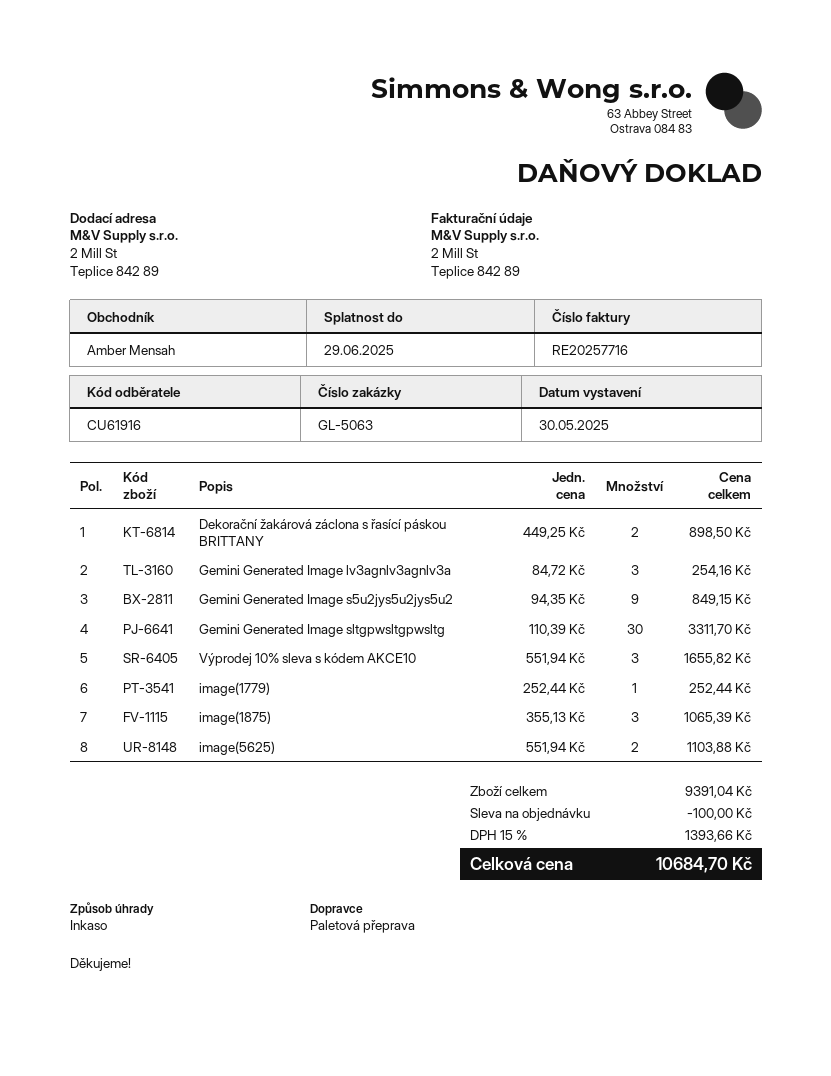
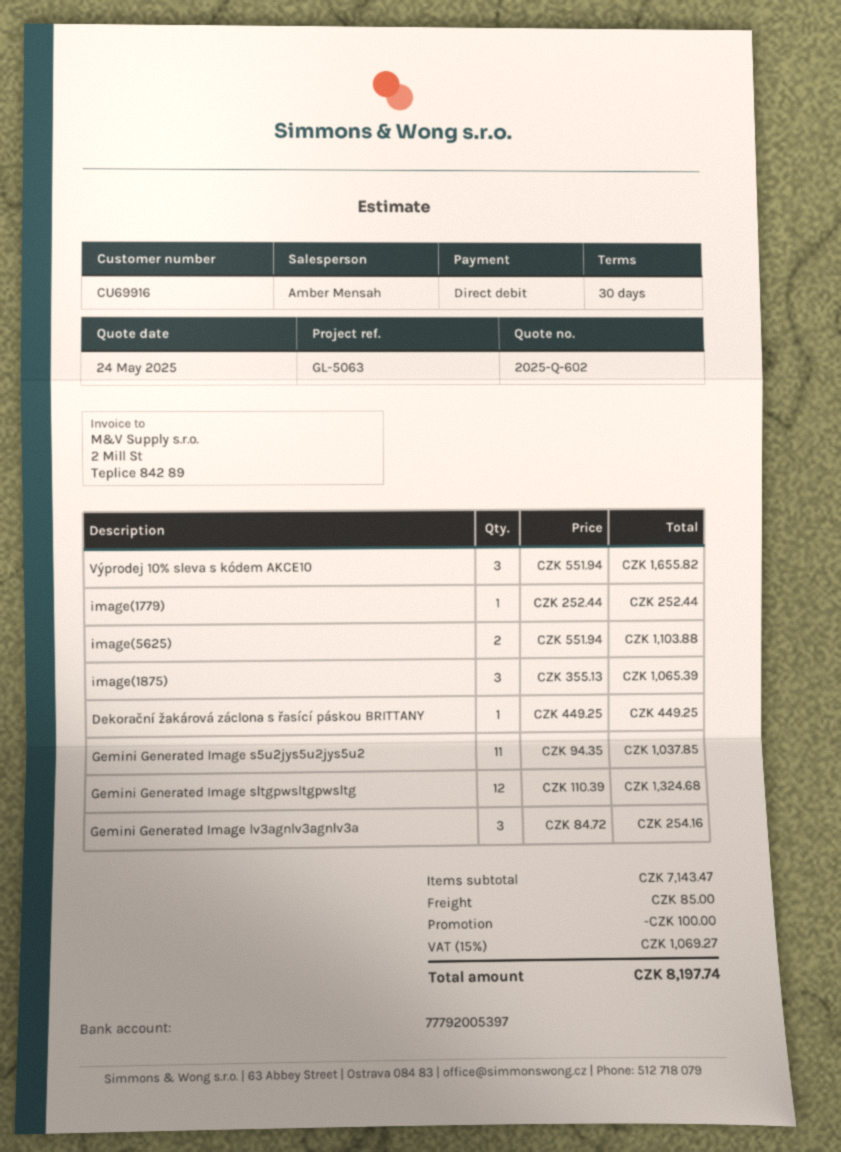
customer number: CU61916 -> CU69916
Dekorační žakárová záclona s řasící páskou BRITTANY: 2 x 449.25 = 898.50 -> 1 x 449.25 = 449.25
Gemini Generated Image s5u2jys5u2jys5u2: 9 x 94.35 = 849.15 -> 11 x 94.35 = 1037.85
Gemini Generated Image sltgpwsltgpwsltg: 30 x 110.39 = 3311.70 -> 12 x 110.39 = 1324.68
subtotal: 9391.04 -> 7143.47
shipping: none -> 85.00
tax: 15% = 1393.66 -> 15% = 1069.27
total: 10684.70 -> 8197.74

